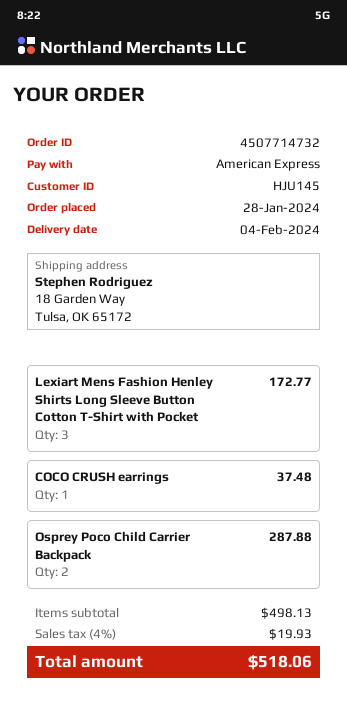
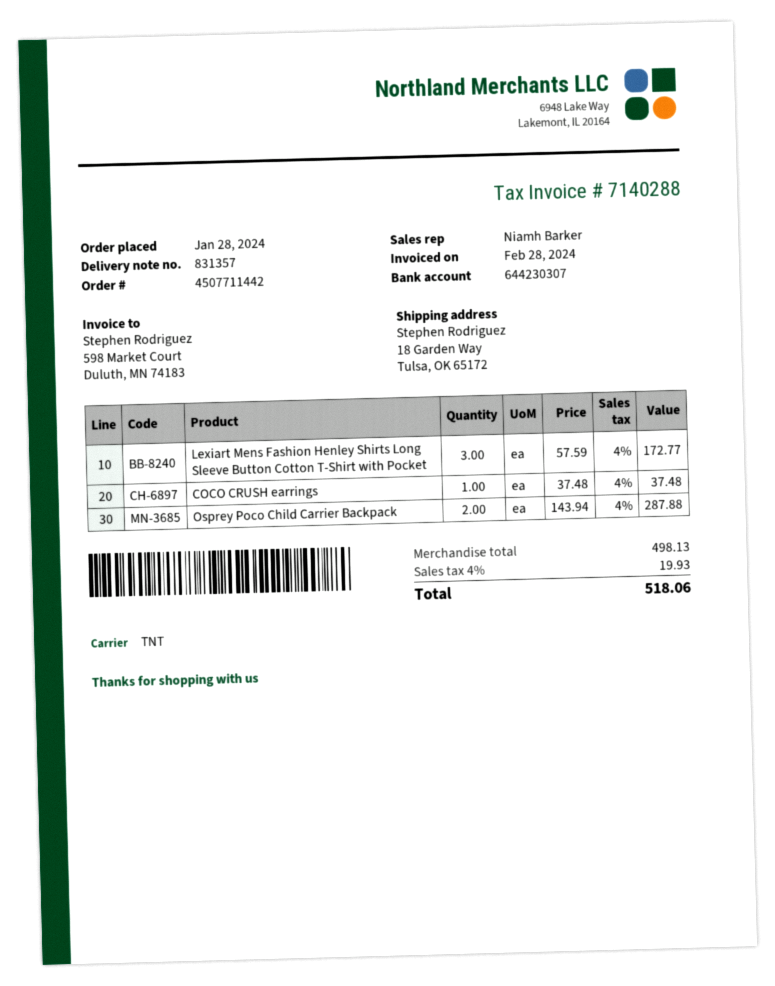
order number: 4507714732 -> 4507711442

